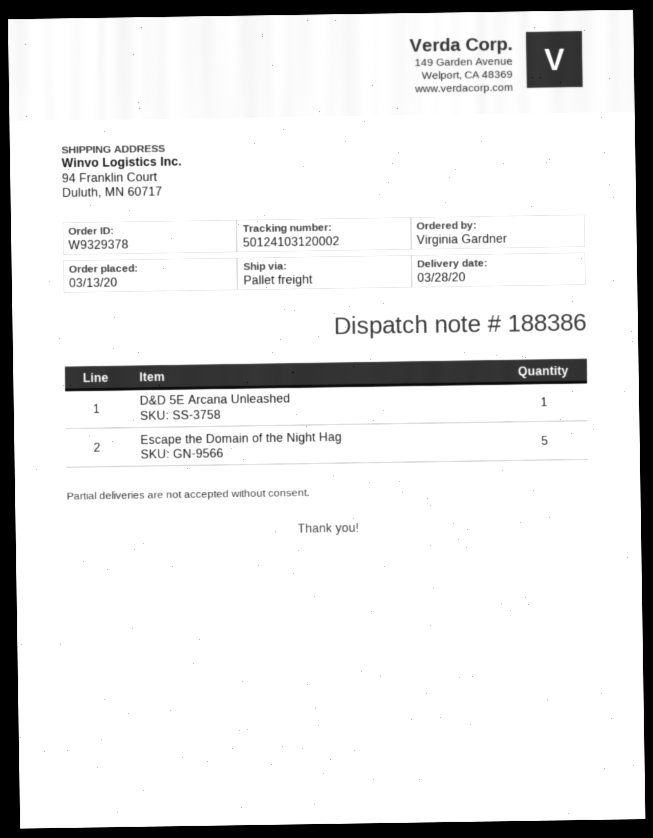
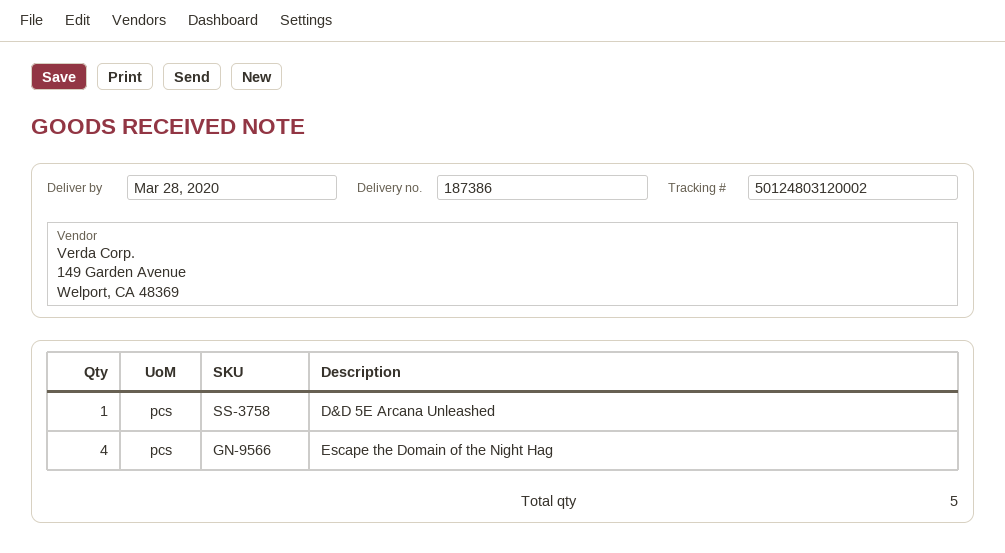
delivery note number: 188386 -> 187386
tracking number: 50124103120002 -> 50124803120002
Escape the Domain of the Night Hag: 5 -> 4

